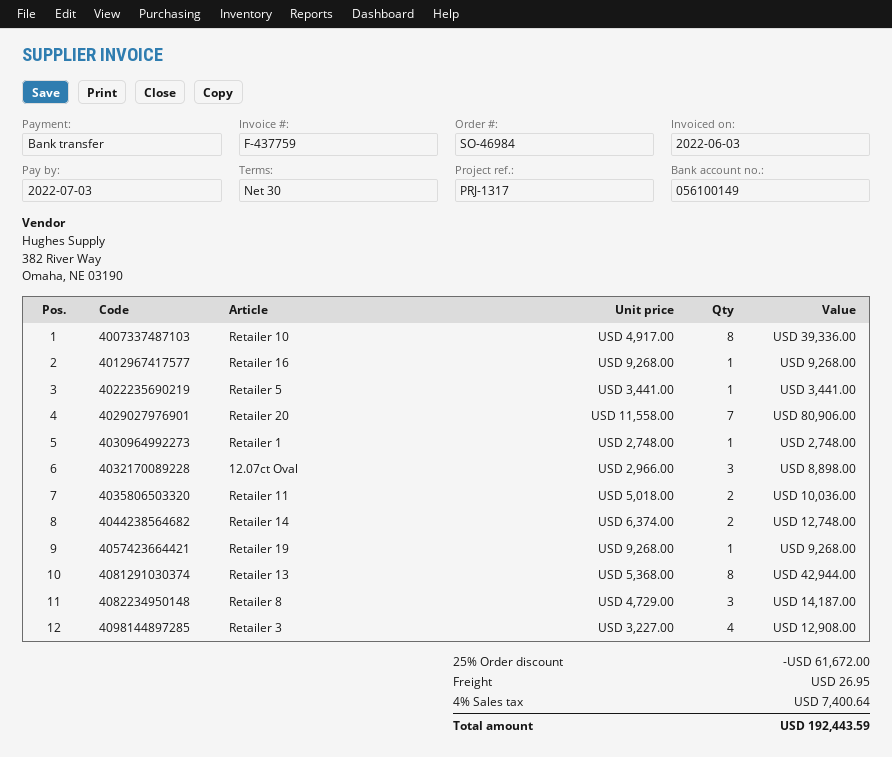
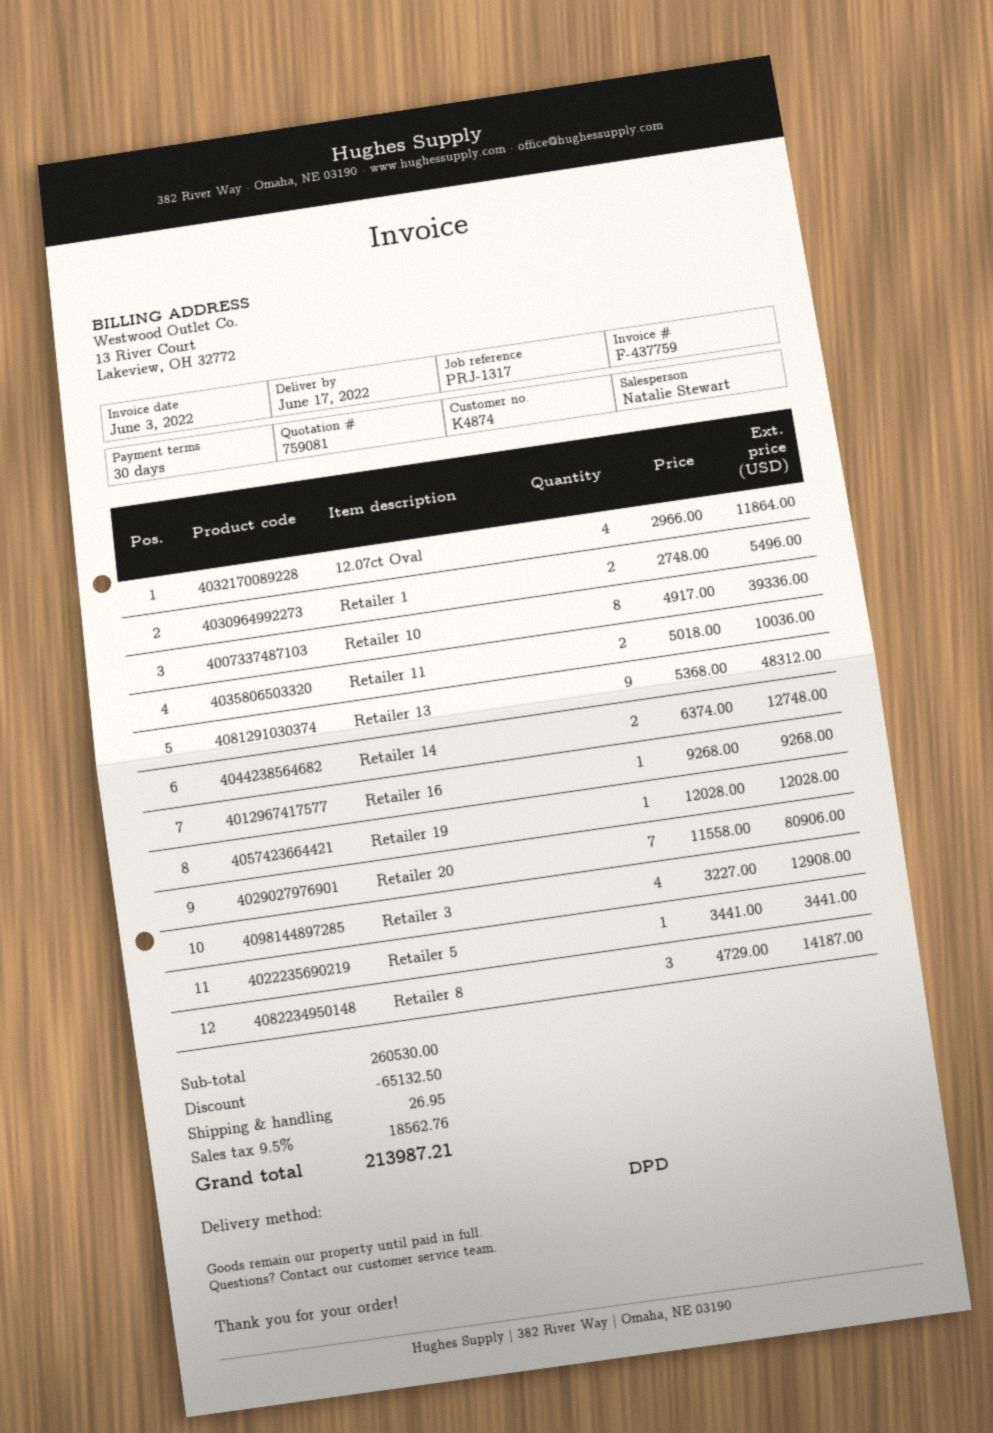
Retailer 1: 1 x 2748.00 = 2748.00 -> 2 x 2748.00 = 5496.00
12.07ct Oval: 3 x 2966.00 = 8898.00 -> 4 x 2966.00 = 11864.00
Retailer 19: 1 x 9268.00 = 9268.00 -> 1 x 12028.00 = 12028.00
Retailer 13: 8 x 5368.00 = 42944.00 -> 9 x 5368.00 = 48312.00
discount: 61672.00 -> 65132.50
tax: 4% = 7400.64 -> 9.5% = 18562.76
total: 192443.59 -> 213987.21

